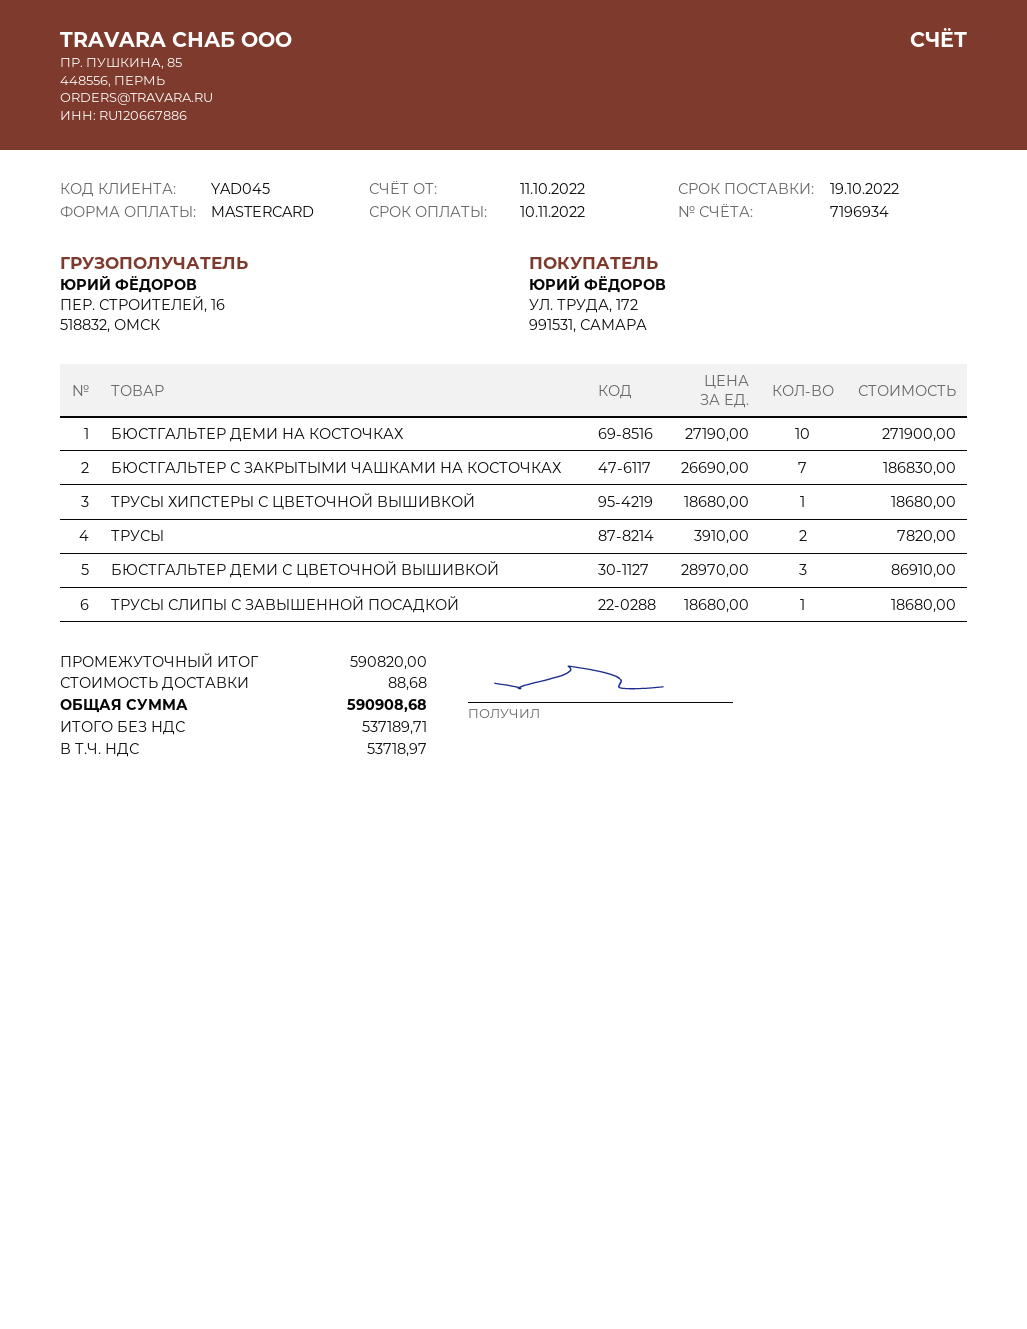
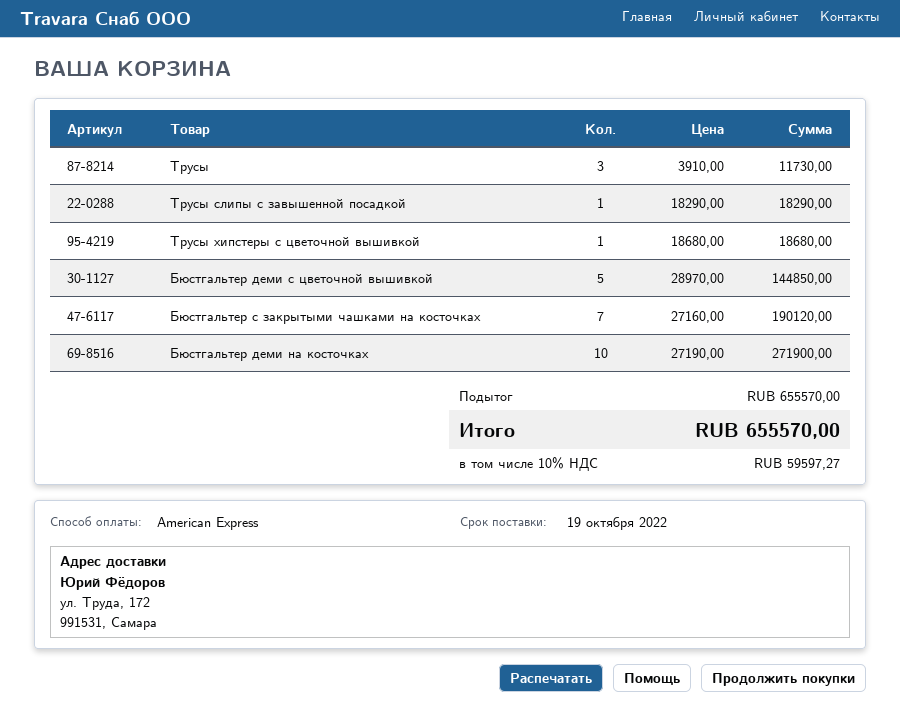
payment method: Mastercard -> American Express
ship to: ПЕР. СТРОИТЕЛЕЙ, 16, 518832, ОМСК -> ул. Труда, 172, 991531, Самара
БЮСТГАЛЬТЕР С ЗАКРЫТЫМИ ЧАШКАМИ НА КОСТОЧКАХ: 7 x 26690.00 = 186830.00 -> 7 x 27160.00 = 190120.00
ТРУСЫ: 2 x 3910.00 = 7820.00 -> 3 x 3910.00 = 11730.00
БЮСТГАЛЬТЕР ДЕМИ С ЦВЕТОЧНОЙ ВЫШИВКОЙ: 3 x 28970.00 = 86910.00 -> 5 x 28970.00 = 144850.00
ТРУСЫ СЛИПЫ С ЗАВЫШЕННОЙ ПОСАДКОЙ: 1 x 18680.00 = 18680.00 -> 1 x 18290.00 = 18290.00
subtotal: 590820.00 -> 655570.00
shipping: 88.68 -> none
tax: 53718.97 -> 59597.27
total: 590908.68 -> 655570.00

